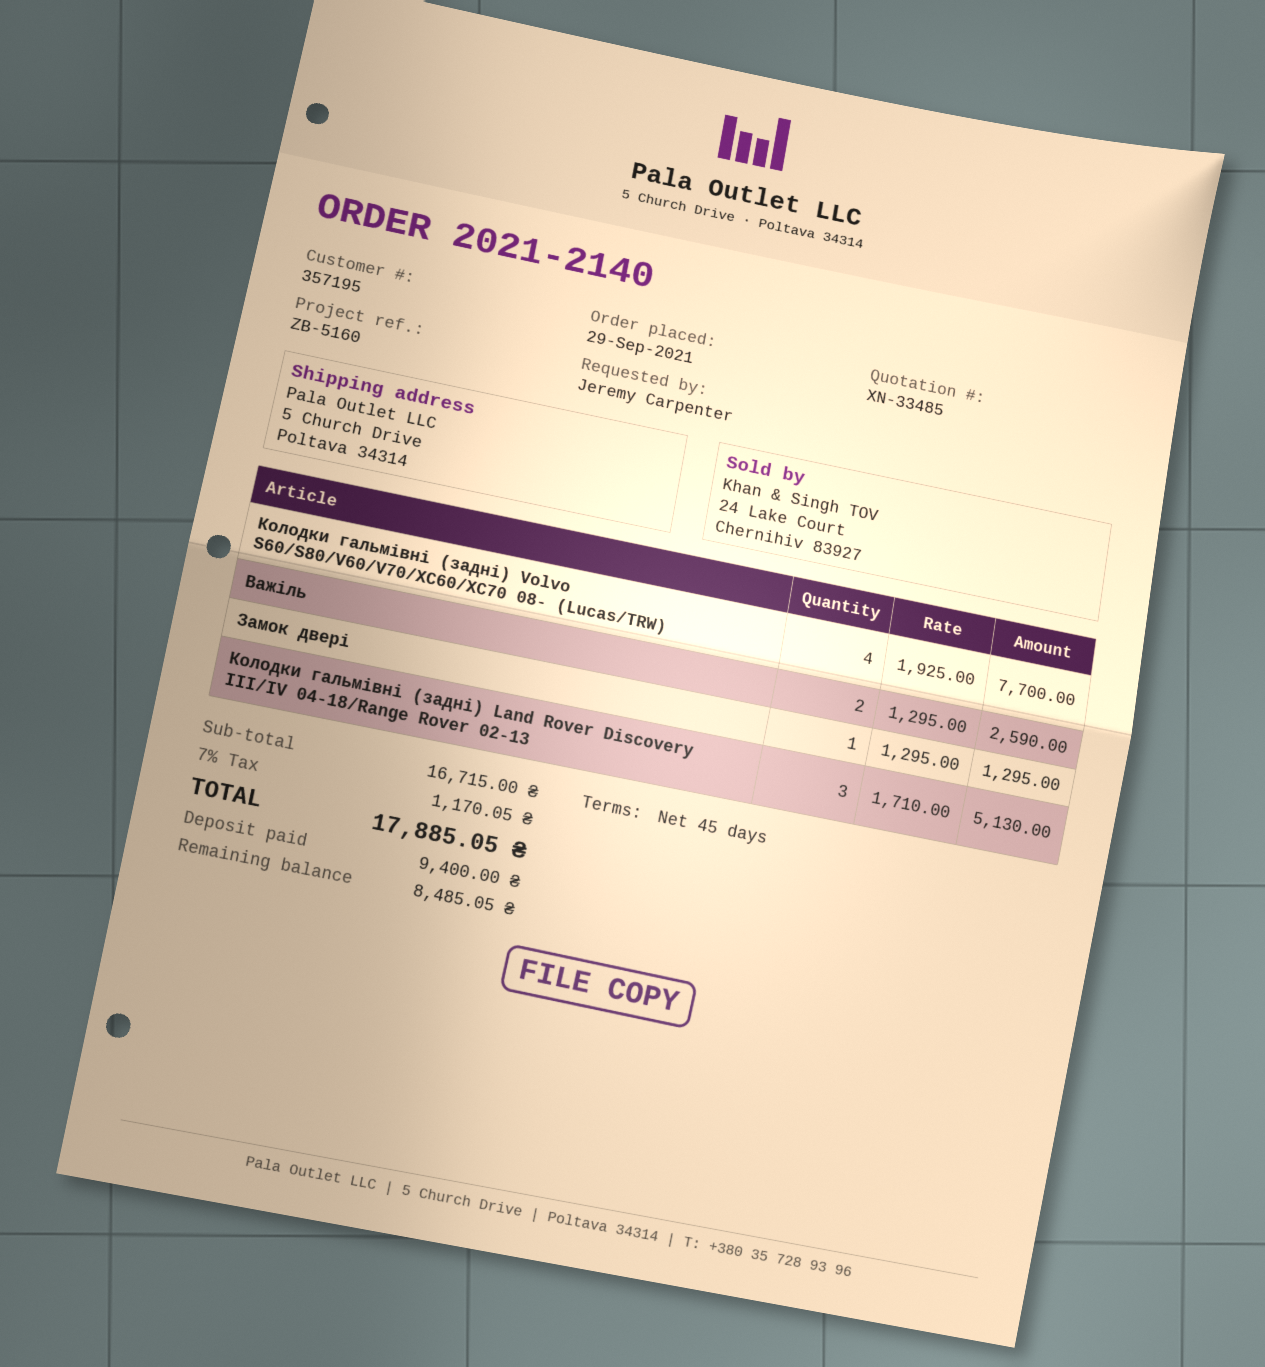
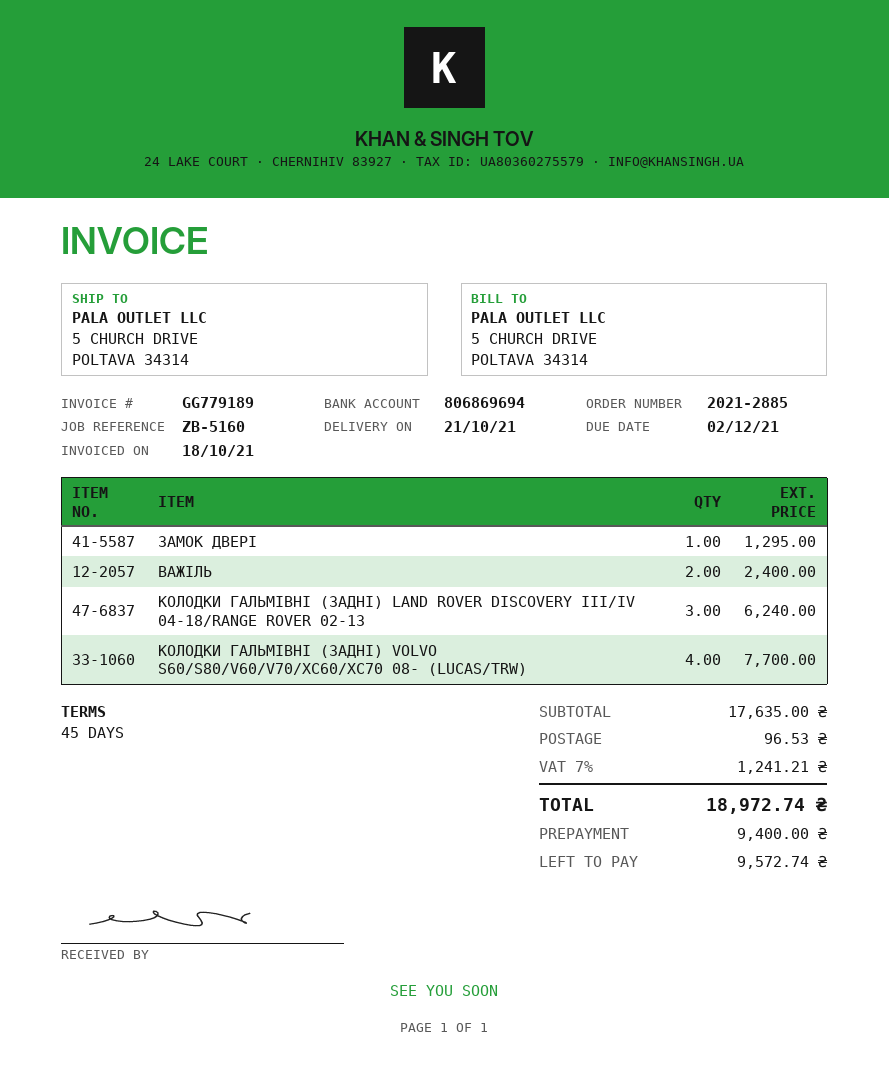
order number: 2021-2140 -> 2021-2885
Важіль: 2 for 2590.00 -> 2 for 2400.00
Колодки гальмівні (задні) Land Rover Discovery III/IV 04-18/Range Rover 02-13: 3 for 5130.00 -> 3 for 6240.00
subtotal: 16715.00 -> 17635.00
shipping: none -> 96.53
tax: 7% = 1170.05 -> 7% = 1241.21
total: 17885.05 -> 18972.74
balance: 8485.05 -> 9572.74

